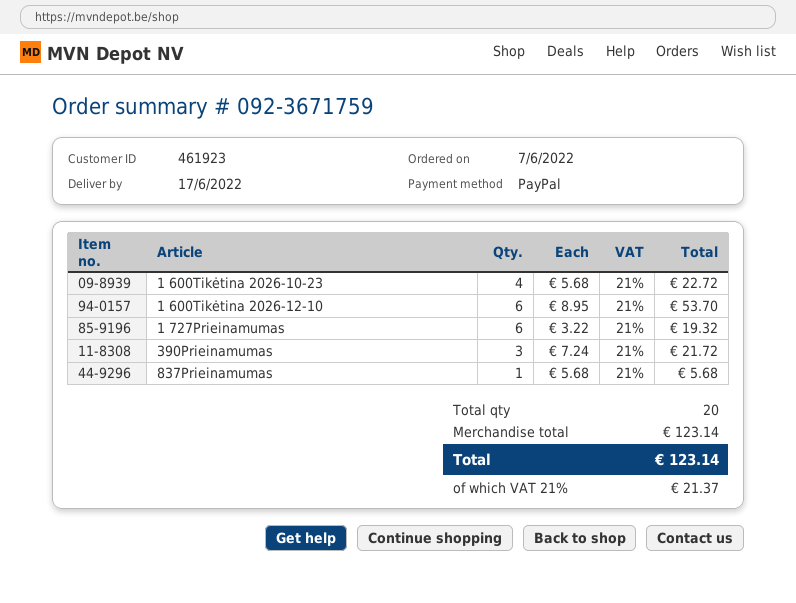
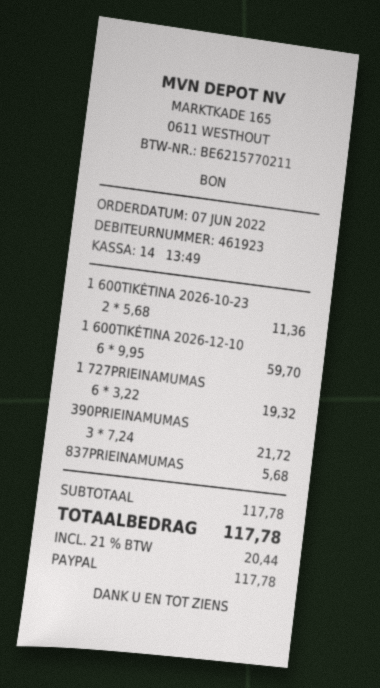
1 600Tikėtina 2026-10-23: 4 x 5.68 = 22.72 -> 2 x 5.68 = 11.36
1 600Tikėtina 2026-12-10: 6 x 8.95 = 53.70 -> 6 x 9.95 = 59.70
subtotal: 123.14 -> 117.78
tax: 21% = 21.37 -> 21% = 20.44
total: 123.14 -> 117.78

